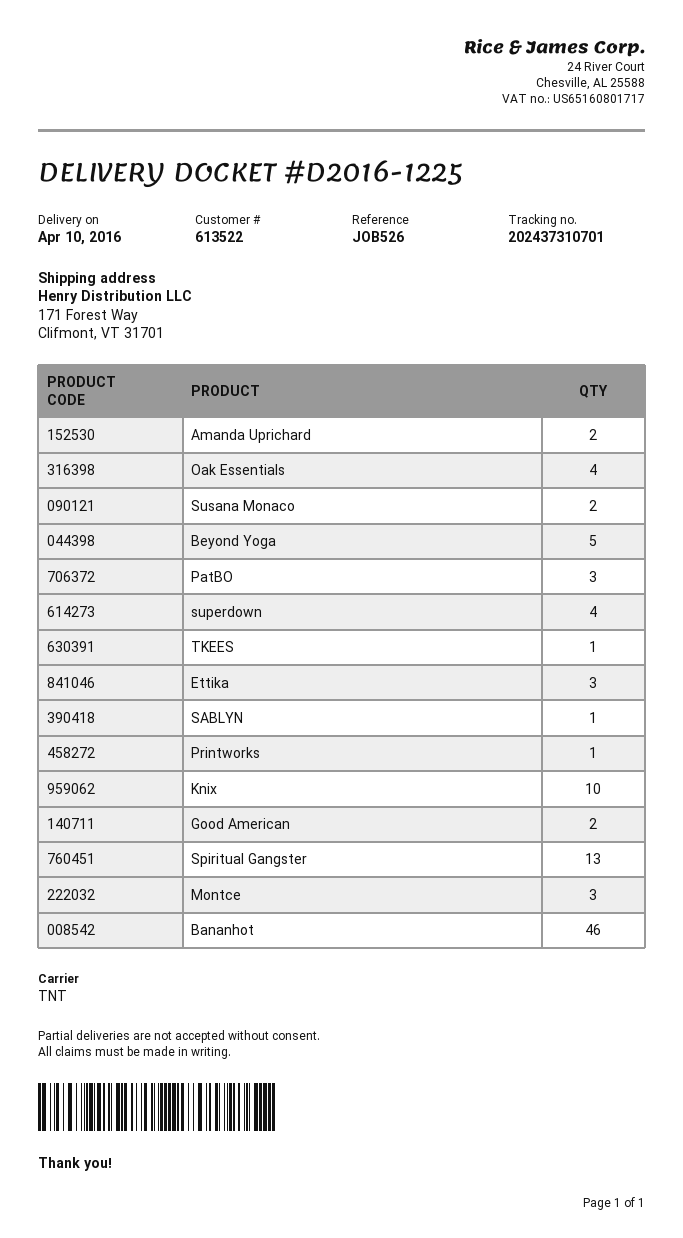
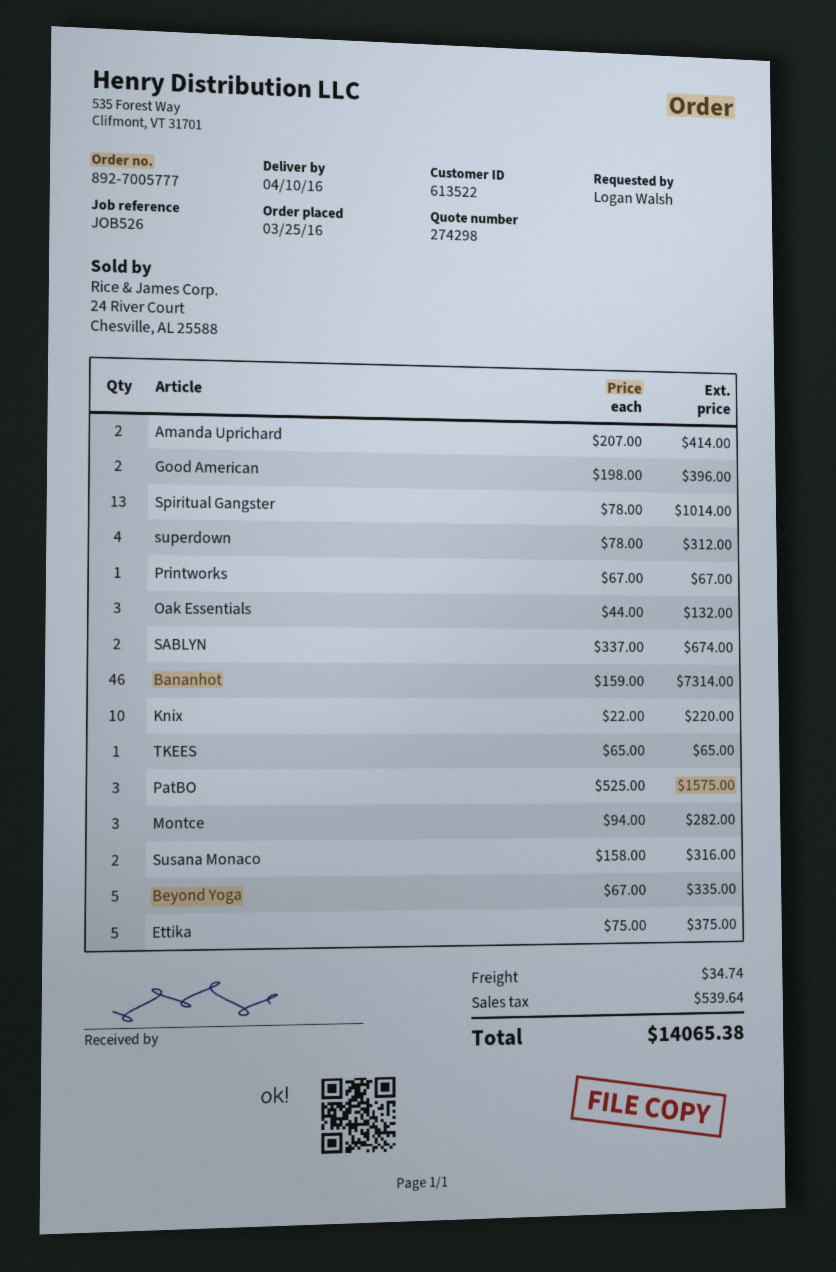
Oak Essentials: 4 -> 3
Ettika: 3 -> 5
SABLYN: 1 -> 2

